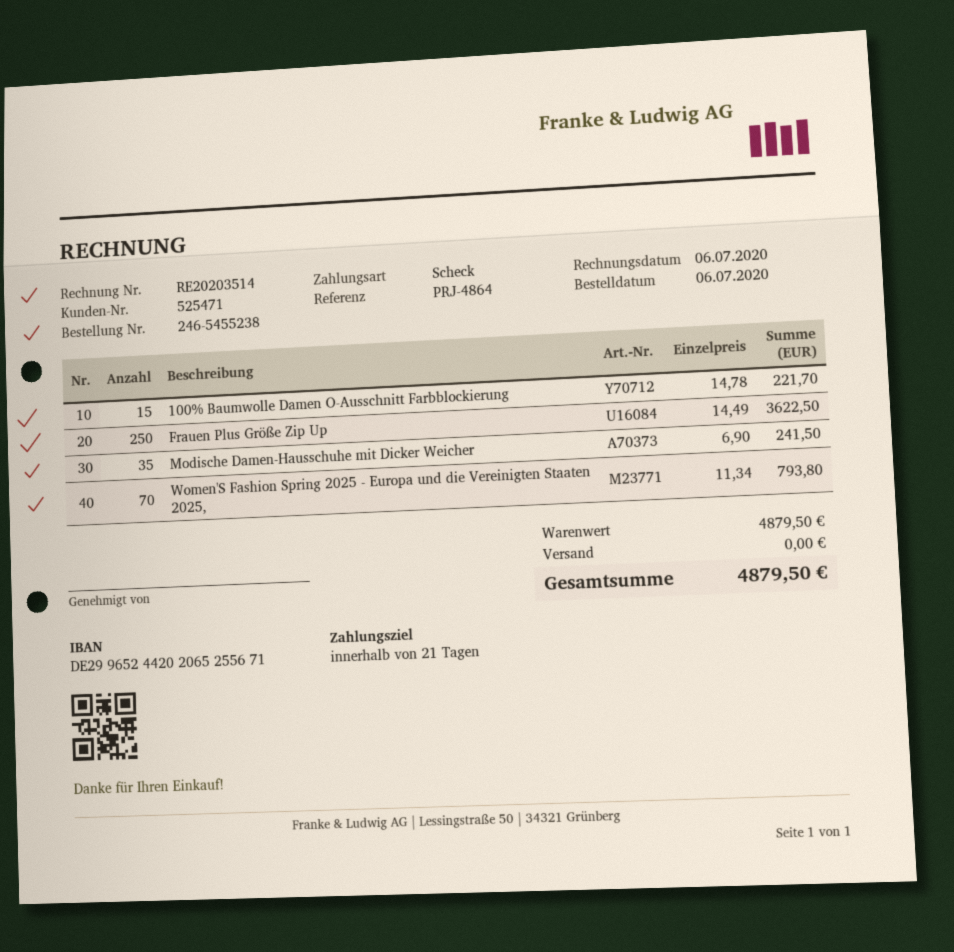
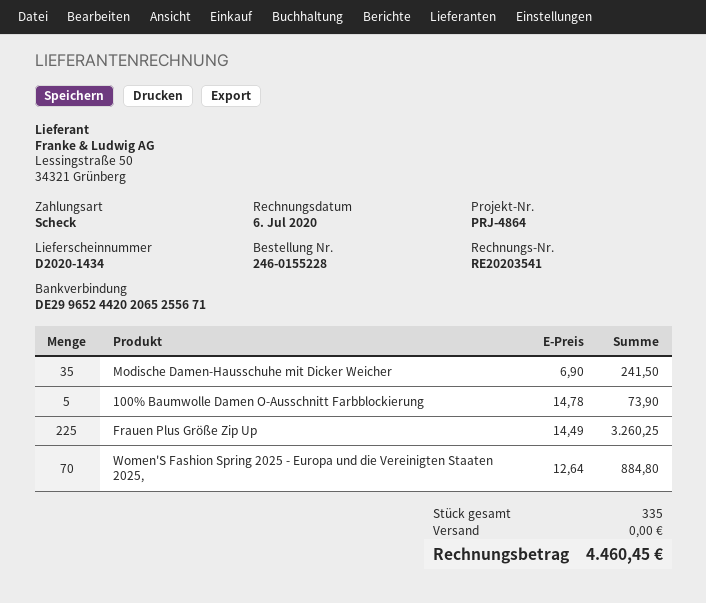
order number: 246-5455238 -> 246-0155228
invoice number: RE20203514 -> RE20203541
100% Baumwolle Damen O-Ausschnitt Farbblockierung: 15 x 14.78 = 221.70 -> 5 x 14.78 = 73.90
Frauen Plus Größe Zip Up: 250 x 14.49 = 3622.50 -> 225 x 14.49 = 3260.25
Women'S Fashion Spring 2025 - Europa und die Vereinigten Staaten 2025,: 70 x 11.34 = 793.80 -> 70 x 12.64 = 884.80
total: 4879.50 -> 4460.45

